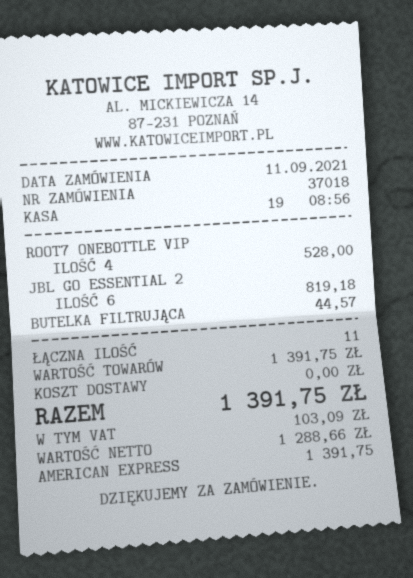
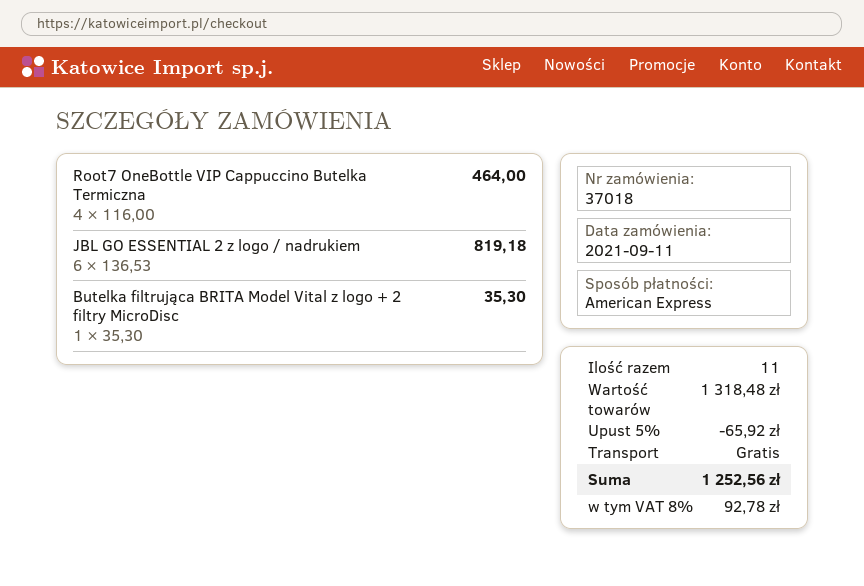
ROOT7 ONEBOTTLE VIP: 4 for 528.00 -> 4 for 464.00
BUTELKA FILTRUJĄCA: 1 for 44.57 -> 1 for 35.30
subtotal: 1391.75 -> 1318.48
discount: none -> 5% = 65.92
tax: 103.09 -> 92.78
total: 1391.75 -> 1252.56

